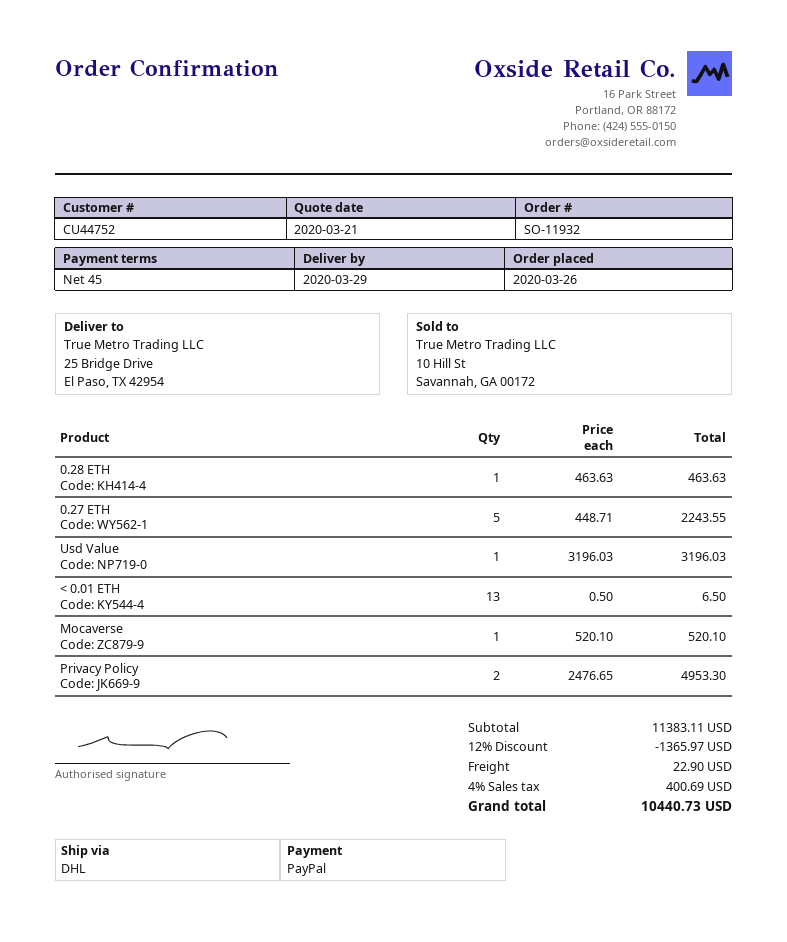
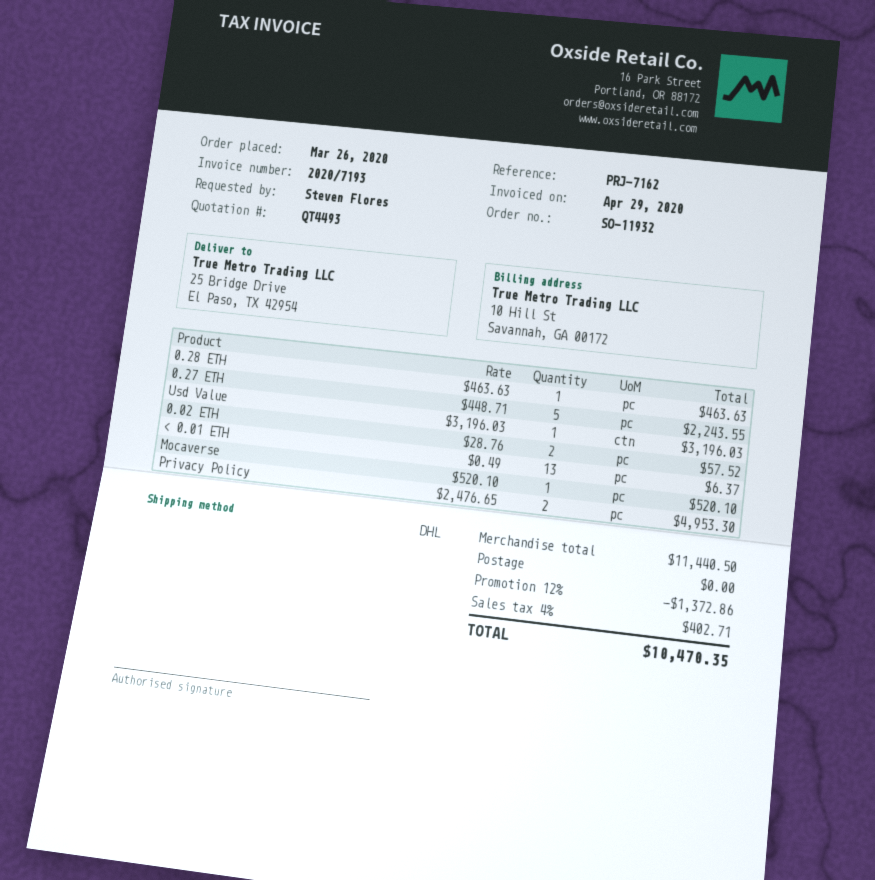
< 0.01 ETH: 13 x 0.50 = 6.50 -> 13 x 0.49 = 6.37
0.02 ETH: none -> 2 x 28.76 = 57.52
subtotal: 11383.11 -> 11440.50
discount: 12% = 1365.97 -> 12% = 1372.86
shipping: 22.90 -> 0.00
tax: 4% = 400.69 -> 4% = 402.71
total: 10440.73 -> 10470.35

